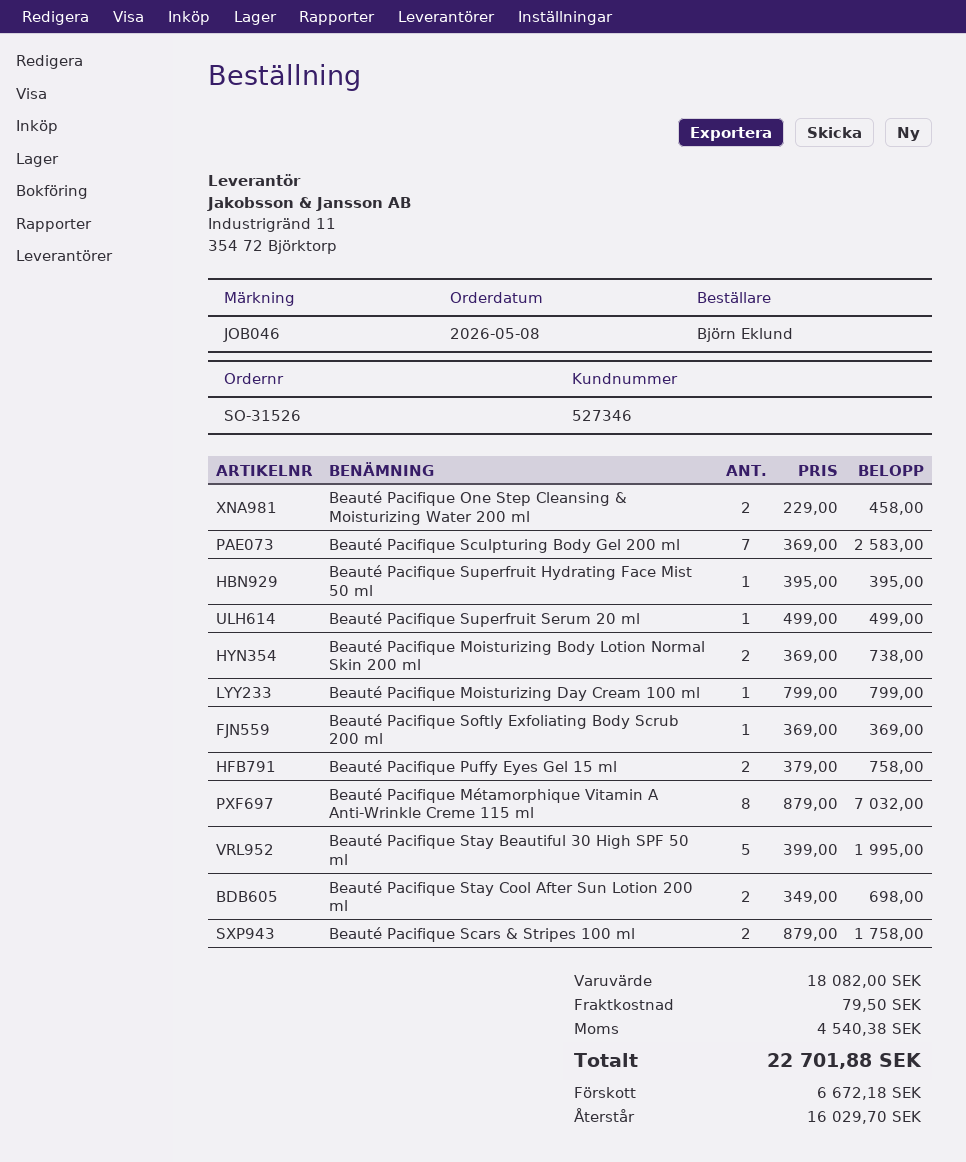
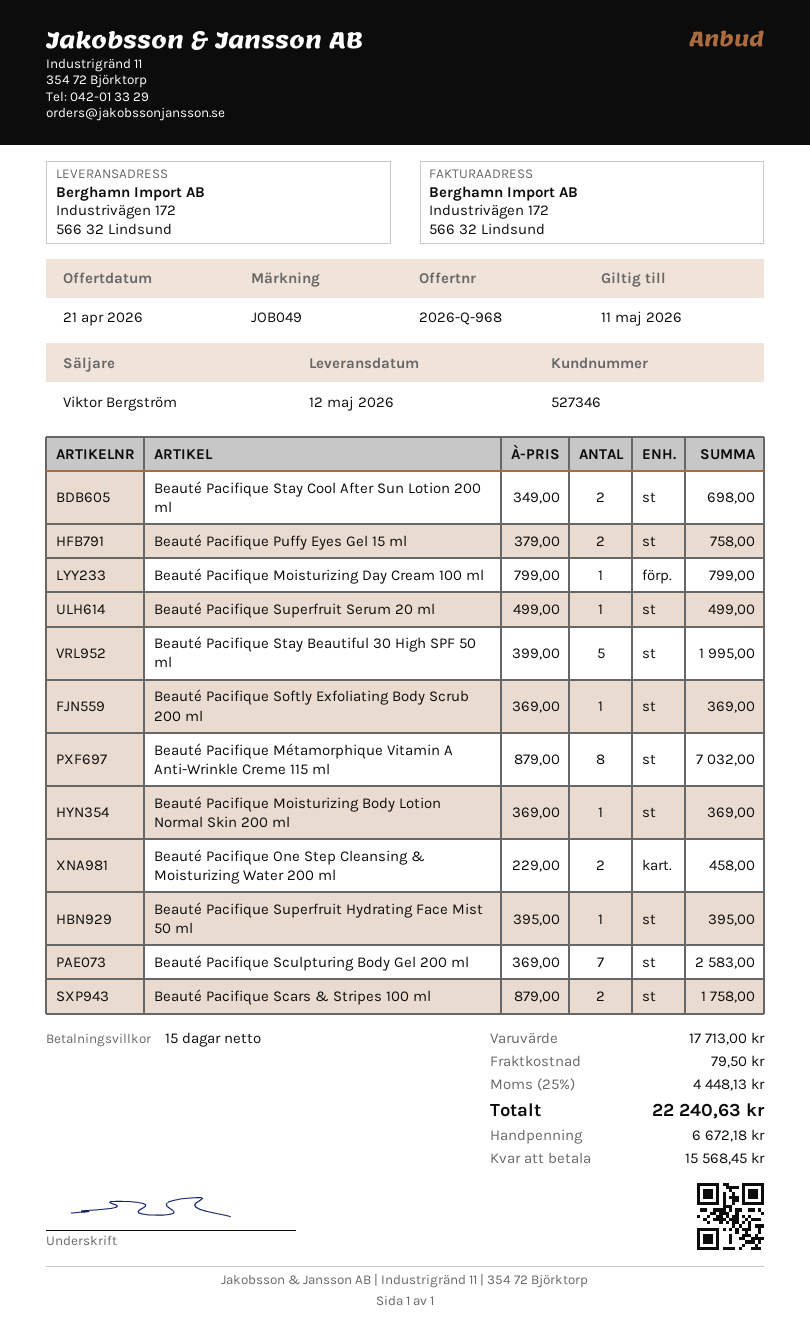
reference: JOB046 -> JOB049
Beauté Pacifique Moisturizing Body Lotion Normal Skin 200 ml: 2 x 369.00 = 738.00 -> 1 x 369.00 = 369.00
subtotal: 18082.00 -> 17713.00
tax: 4540.38 -> 4448.13
total: 22701.88 -> 22240.63
balance: 16029.70 -> 15568.45

